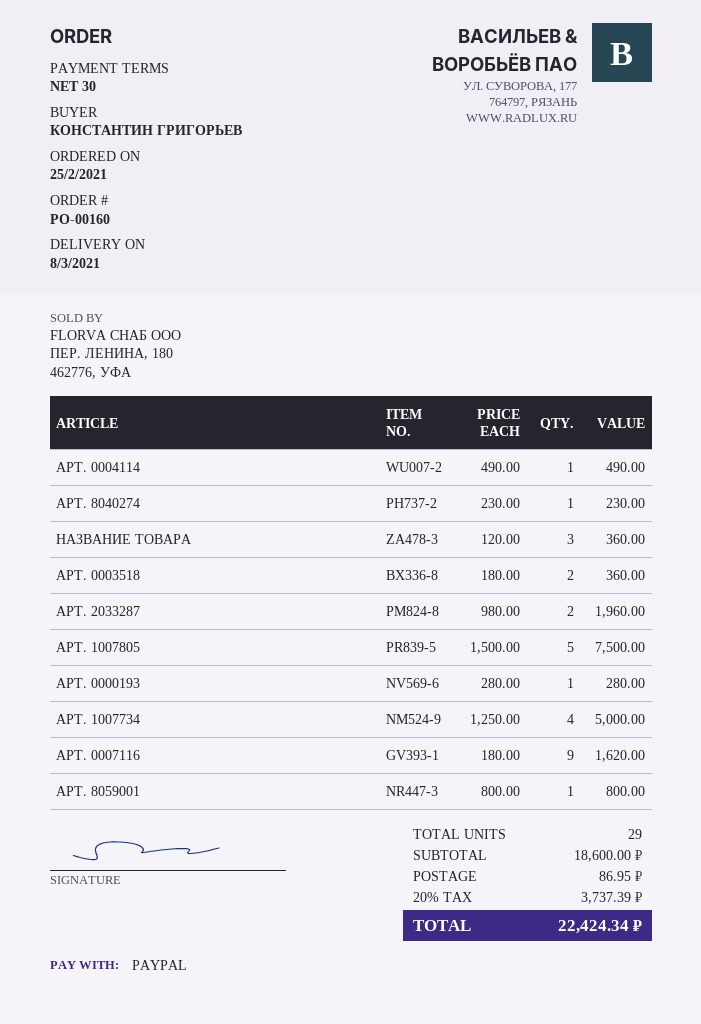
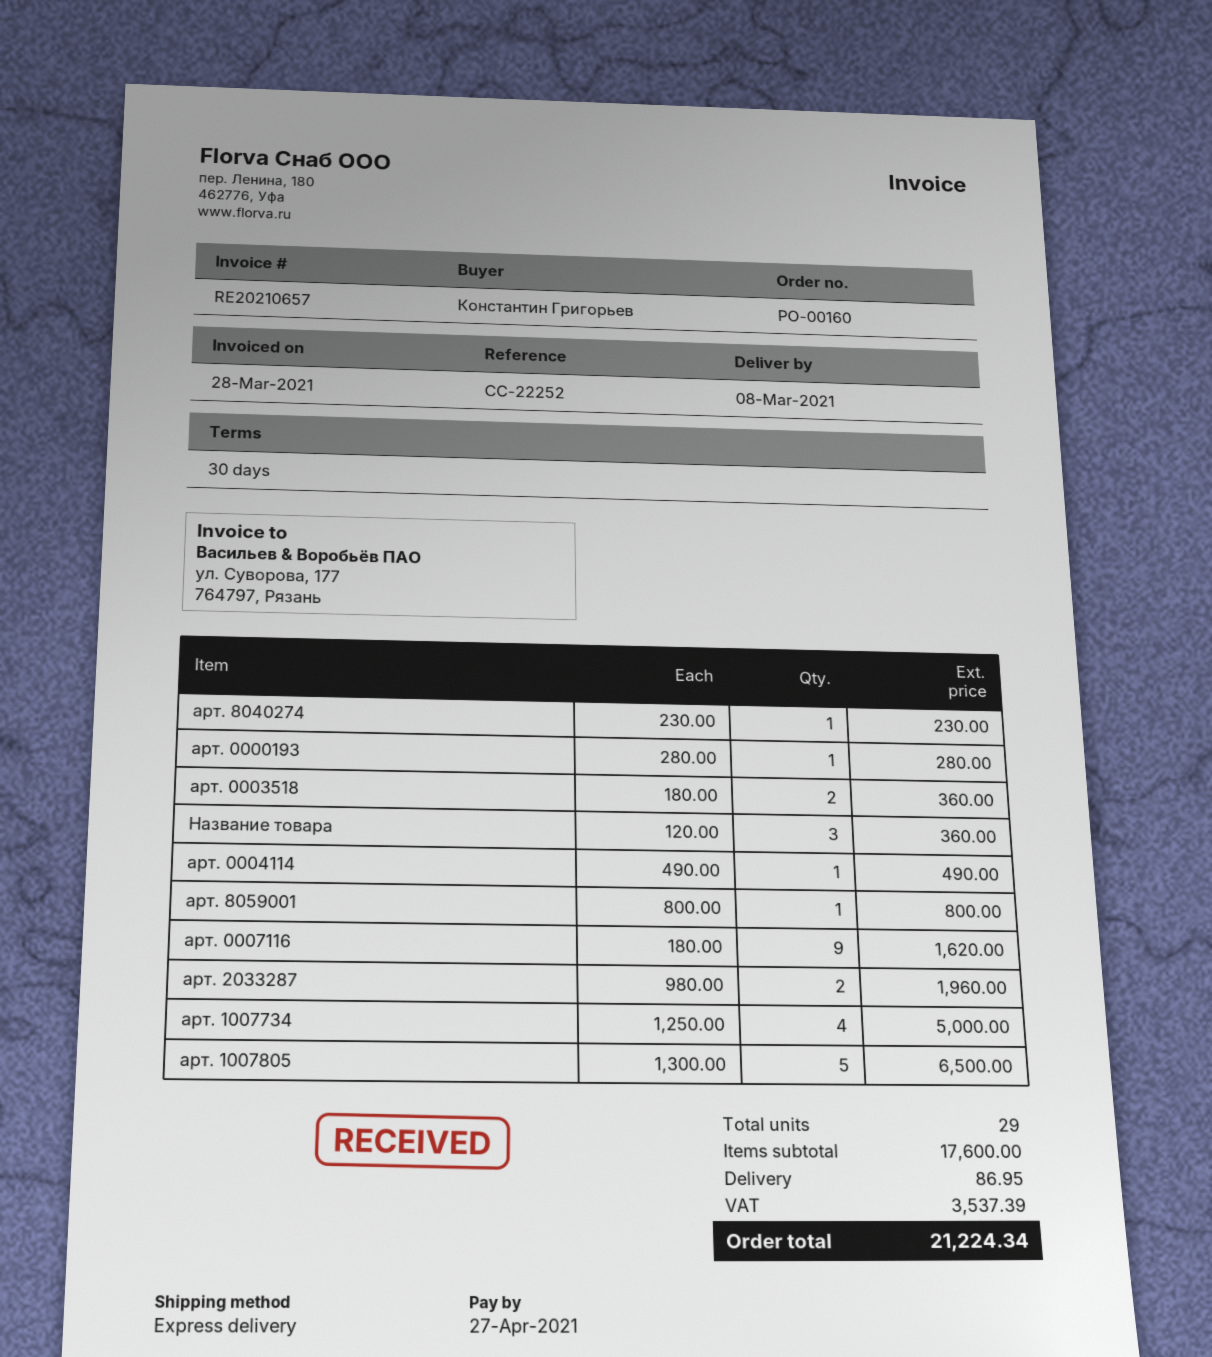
АРТ. 1007805: 5 x 1500.00 = 7500.00 -> 5 x 1300.00 = 6500.00
subtotal: 18600.00 -> 17600.00
tax: 3737.39 -> 3537.39
total: 22424.34 -> 21224.34

